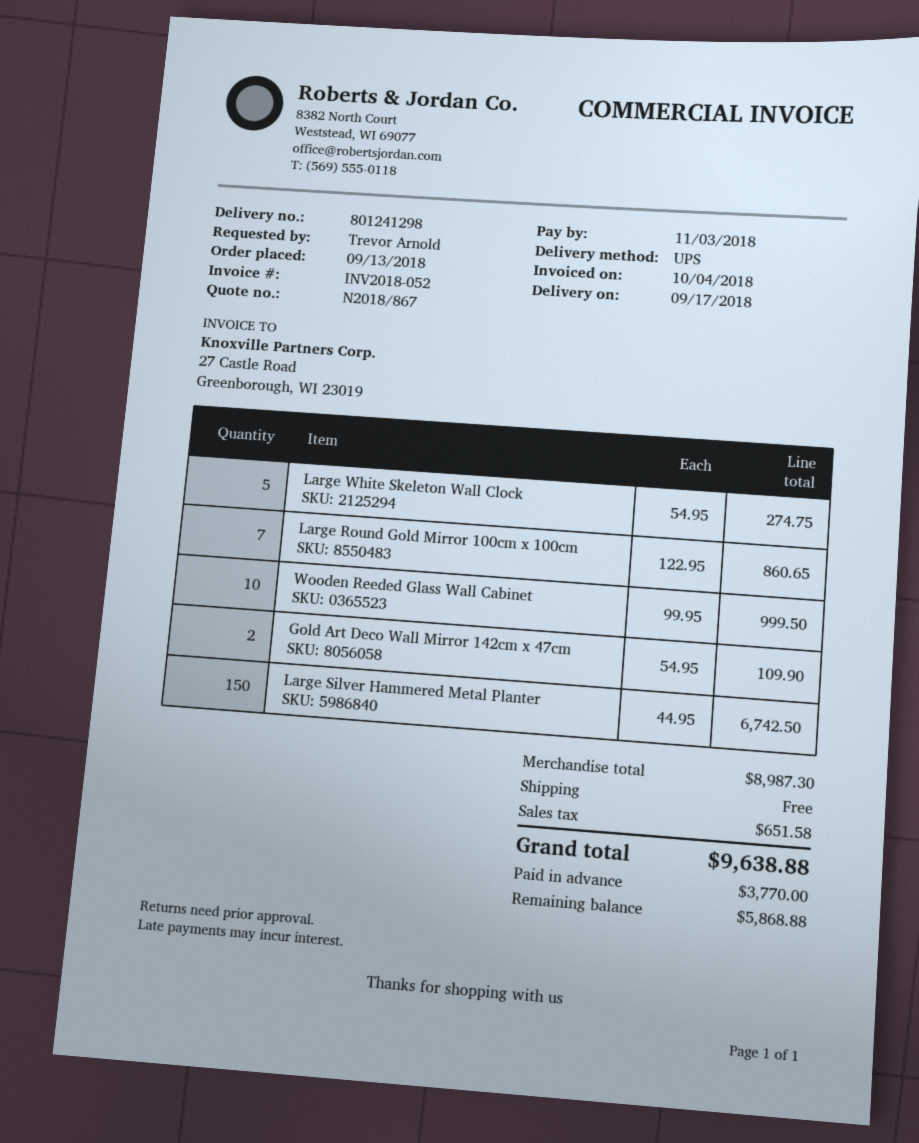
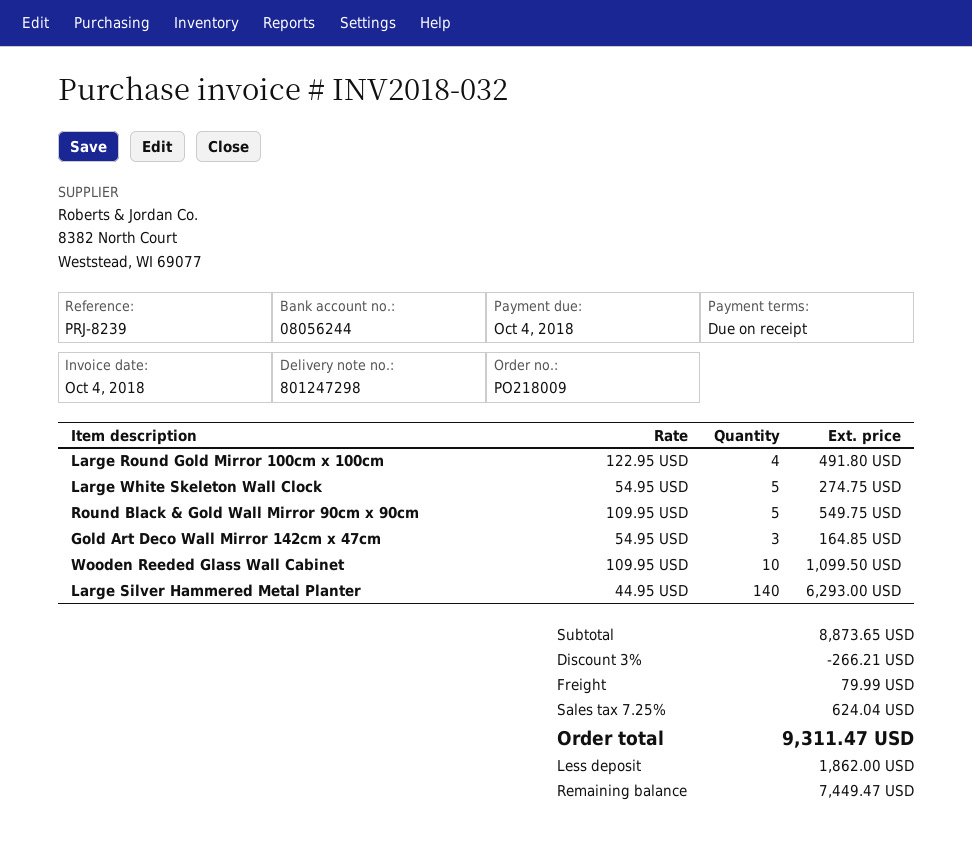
delivery note number: 801241298 -> 801247298
invoice number: INV2018-052 -> INV2018-032
due date: 2018-11-03 -> 2018-10-04
Large Round Gold Mirror 100cm x 100cm: 7 x 122.95 = 860.65 -> 4 x 122.95 = 491.80
Wooden Reeded Glass Wall Cabinet: 10 x 99.95 = 999.50 -> 10 x 109.95 = 1099.50
Gold Art Deco Wall Mirror 142cm x 47cm: 2 x 54.95 = 109.90 -> 3 x 54.95 = 164.85
Large Silver Hammered Metal Planter: 150 x 44.95 = 6742.50 -> 140 x 44.95 = 6293.00
Round Black & Gold Wall Mirror 90cm x 90cm: none -> 5 x 109.95 = 549.75
subtotal: 8987.30 -> 8873.65
discount: none -> 3% = 266.21
shipping: 0.00 -> 79.99
tax: 651.58 -> 624.04
total: 9638.88 -> 9311.47
deposit: 3770.00 -> 1862.00
balance: 5868.88 -> 7449.47

